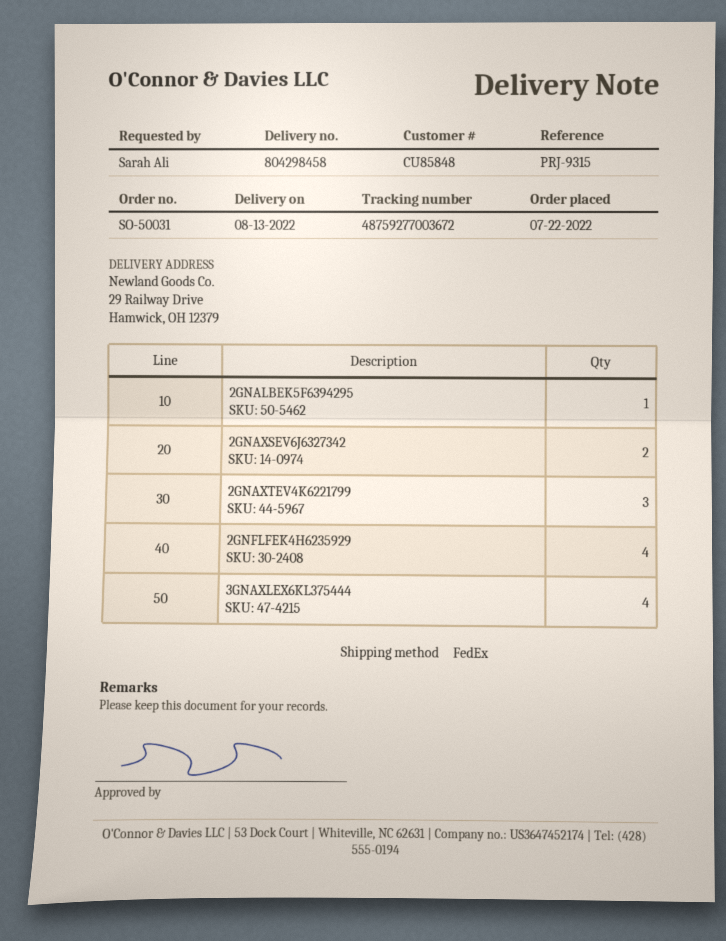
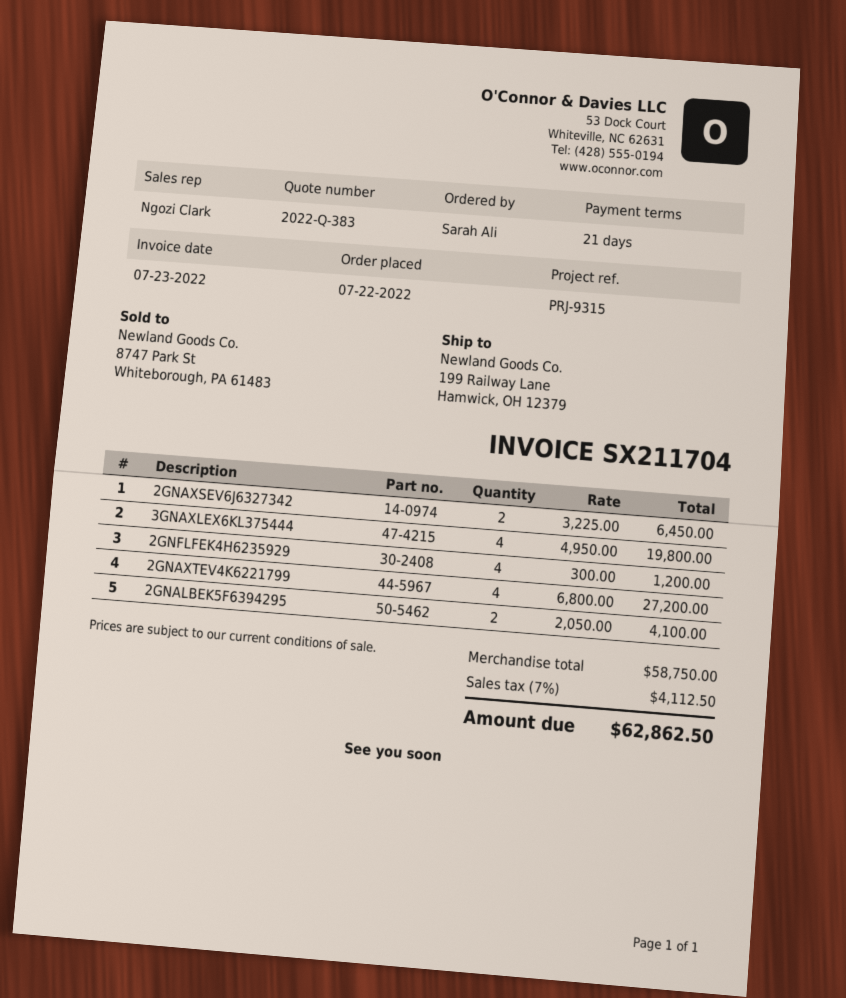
ship to: 29 Railway Drive, Hamwick, OH 12379 -> 199 Railway Lane, Hamwick, OH 12379
2GNALBEK5F6394295: 1 -> 2
2GNAXTEV4K6221799: 3 -> 4

